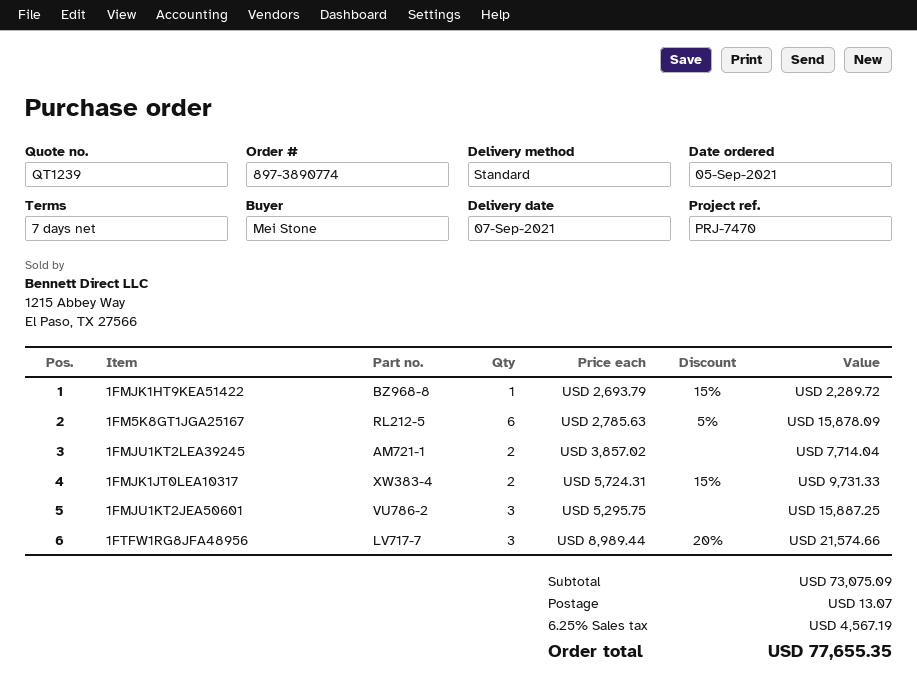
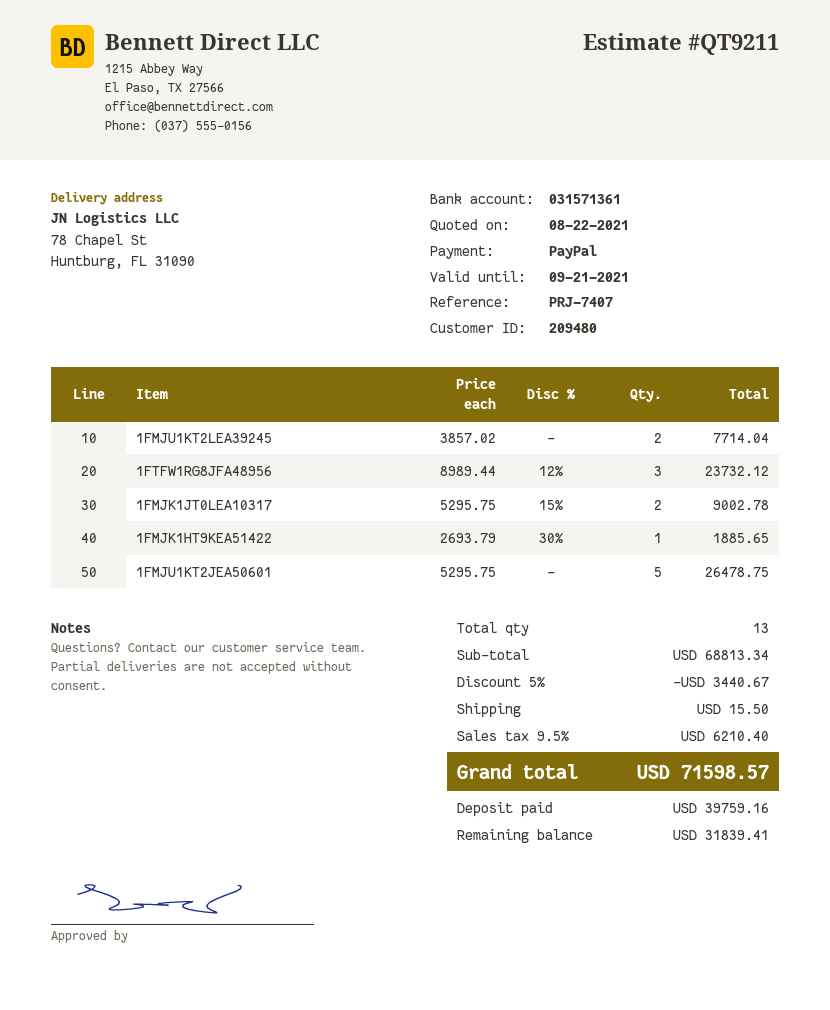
quote number: QT1239 -> QT9211
reference: PRJ-7470 -> PRJ-7407
1FMJK1HT9KEA51422: 1 x 2693.79 - 15% = 2289.72 -> 1 x 2693.79 - 30% = 1885.65
1FM5K8GT1JGA25167: 6 x 2785.63 - 5% = 15878.09 -> none
1FMJK1JT0LEA10317: 2 x 5724.31 - 15% = 9731.33 -> 2 x 5295.75 - 15% = 9002.78
1FMJU1KT2JEA50601: 3 x 5295.75 = 15887.25 -> 5 x 5295.75 = 26478.75
1FTFW1RG8JFA48956: 3 x 8989.44 - 20% = 21574.66 -> 3 x 8989.44 - 12% = 23732.12
subtotal: 73075.09 -> 68813.34
discount: none -> 5% = 3440.67
shipping: 13.07 -> 15.50
tax: 6.25% = 4567.19 -> 9.5% = 6210.40
total: 77655.35 -> 71598.57

